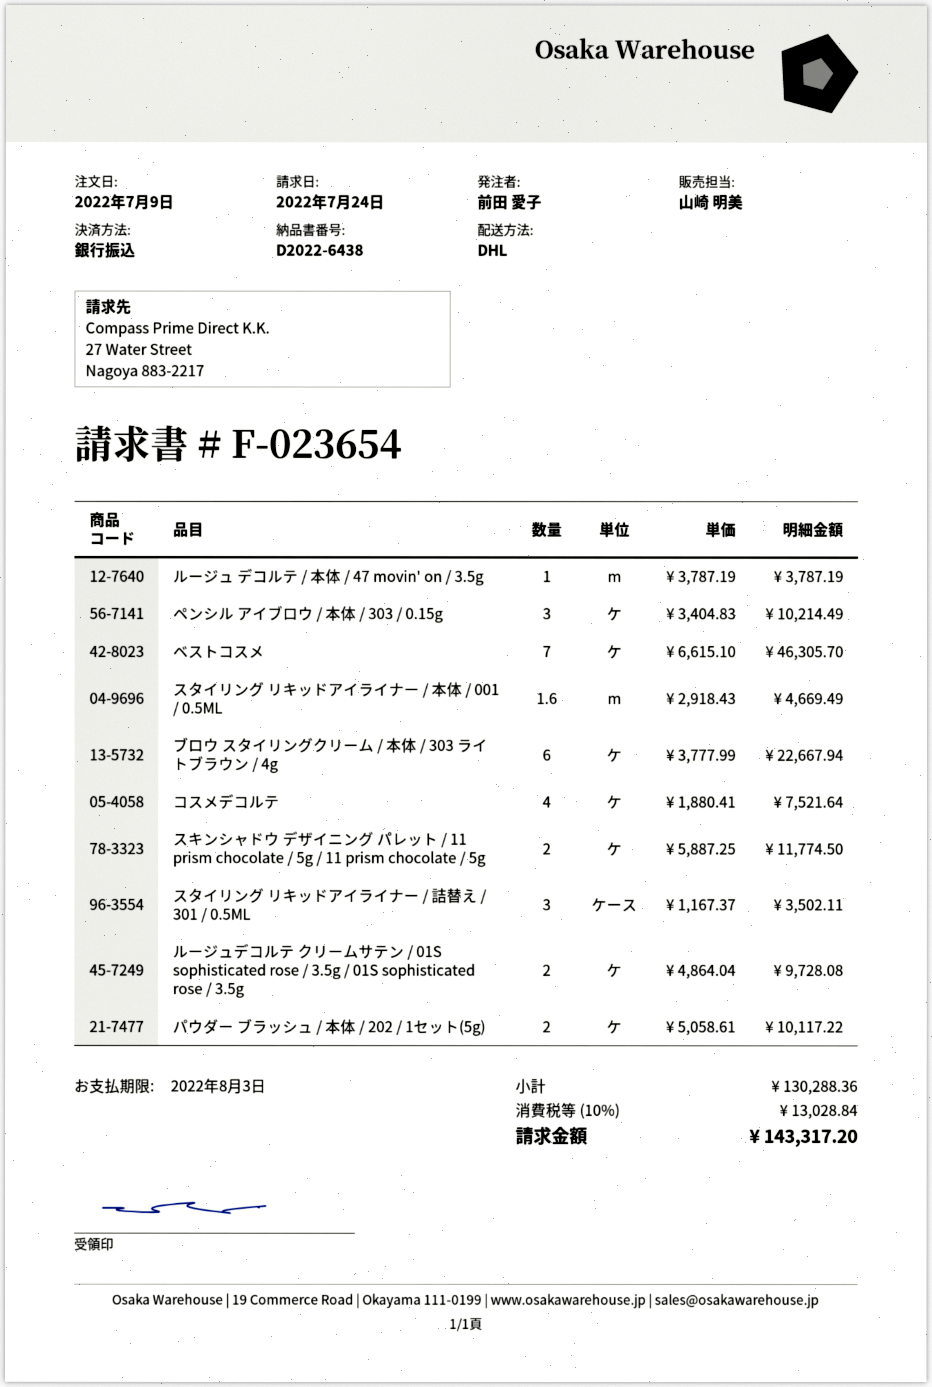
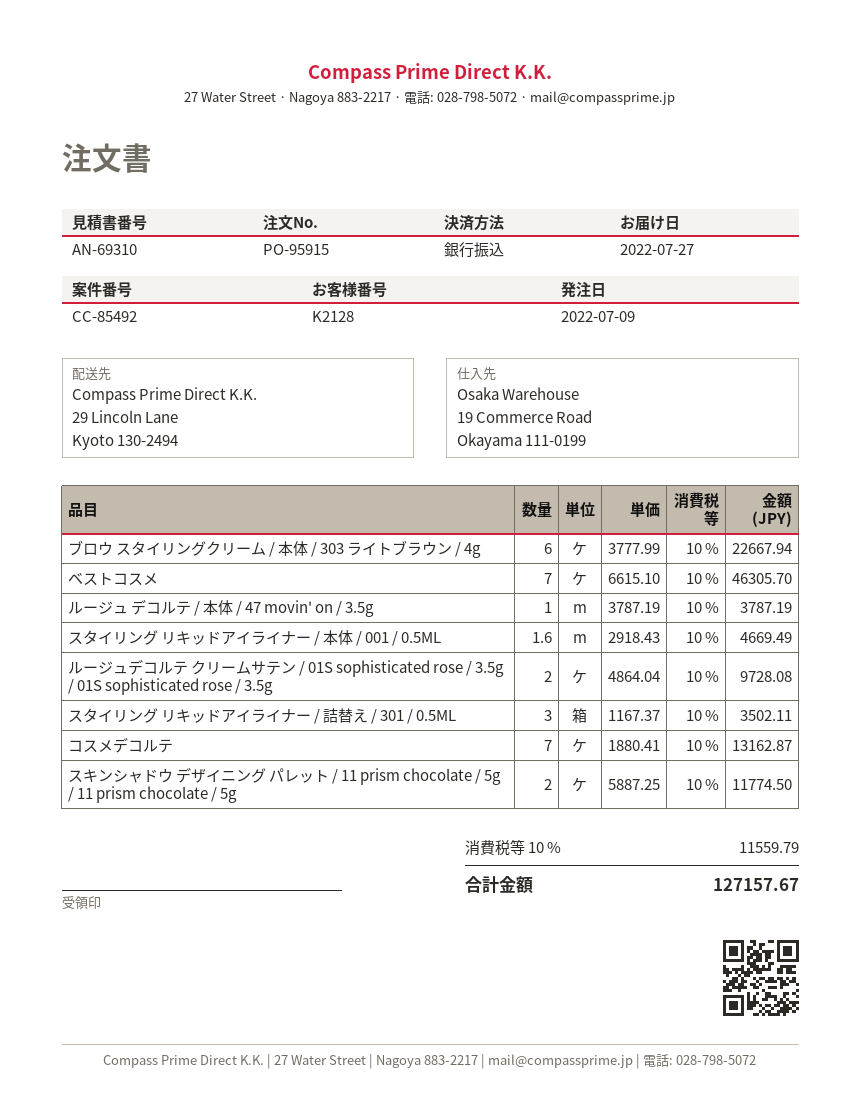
ペンシル アイブロウ / 本体 / 303 / 0.15g: 3 x 3404.83 = 10214.49 -> none
コスメデコルテ: 4 x 1880.41 = 7521.64 -> 7 x 1880.41 = 13162.87
パウダー ブラッシュ / 本体 / 202 / 1セット(5g): 2 x 5058.61 = 10117.22 -> none
tax: 10% = 13028.84 -> 10% = 11559.79
total: 143317.20 -> 127157.67

